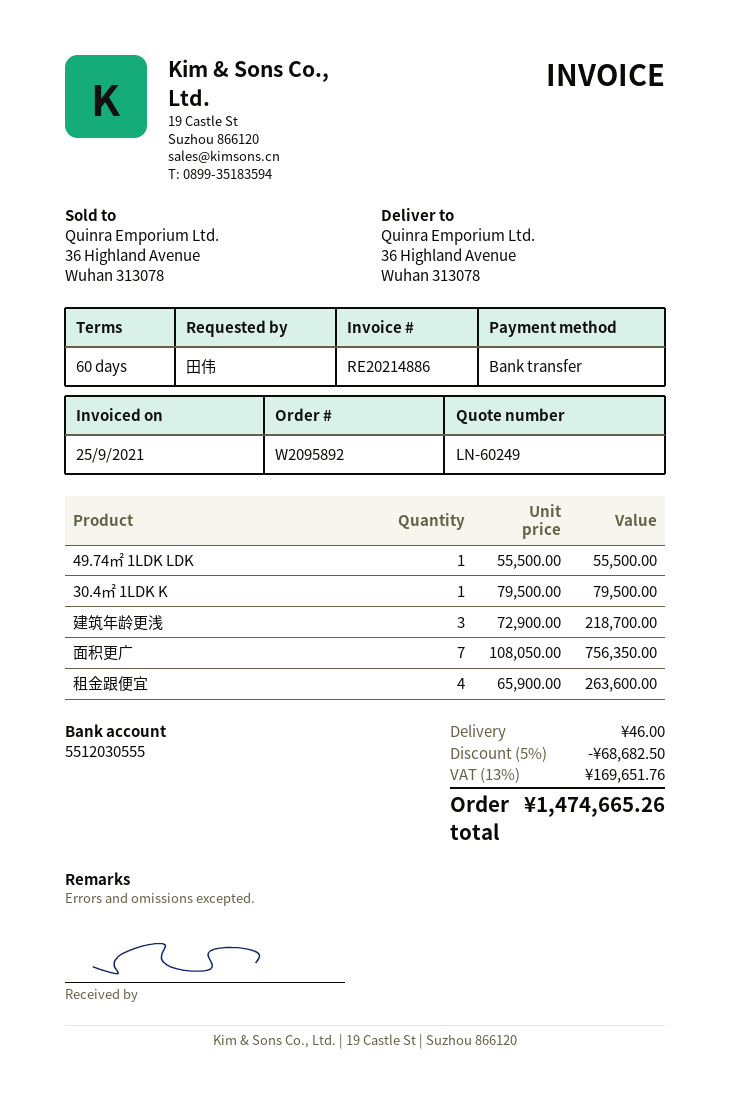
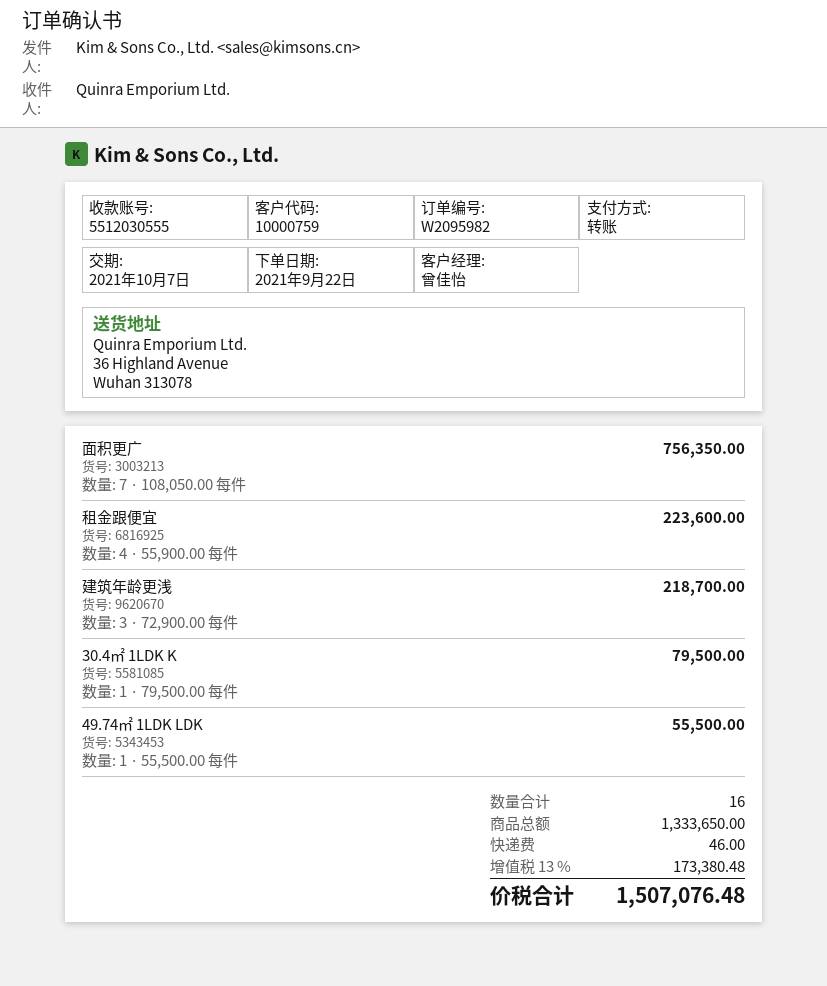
order number: W2095892 -> W2095982
租金跟便宜: 4 x 65900.00 = 263600.00 -> 4 x 55900.00 = 223600.00
discount: 5% = 68682.50 -> none
tax: 13% = 169651.76 -> 13% = 173380.48
total: 1474665.26 -> 1507076.48

